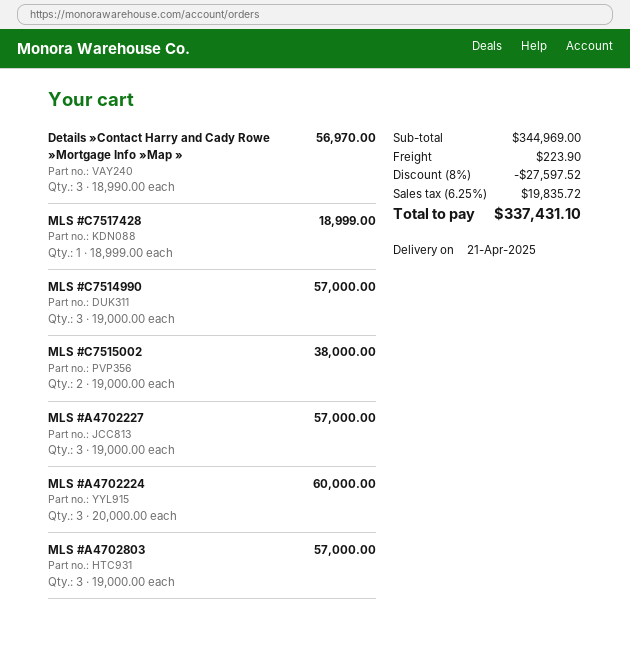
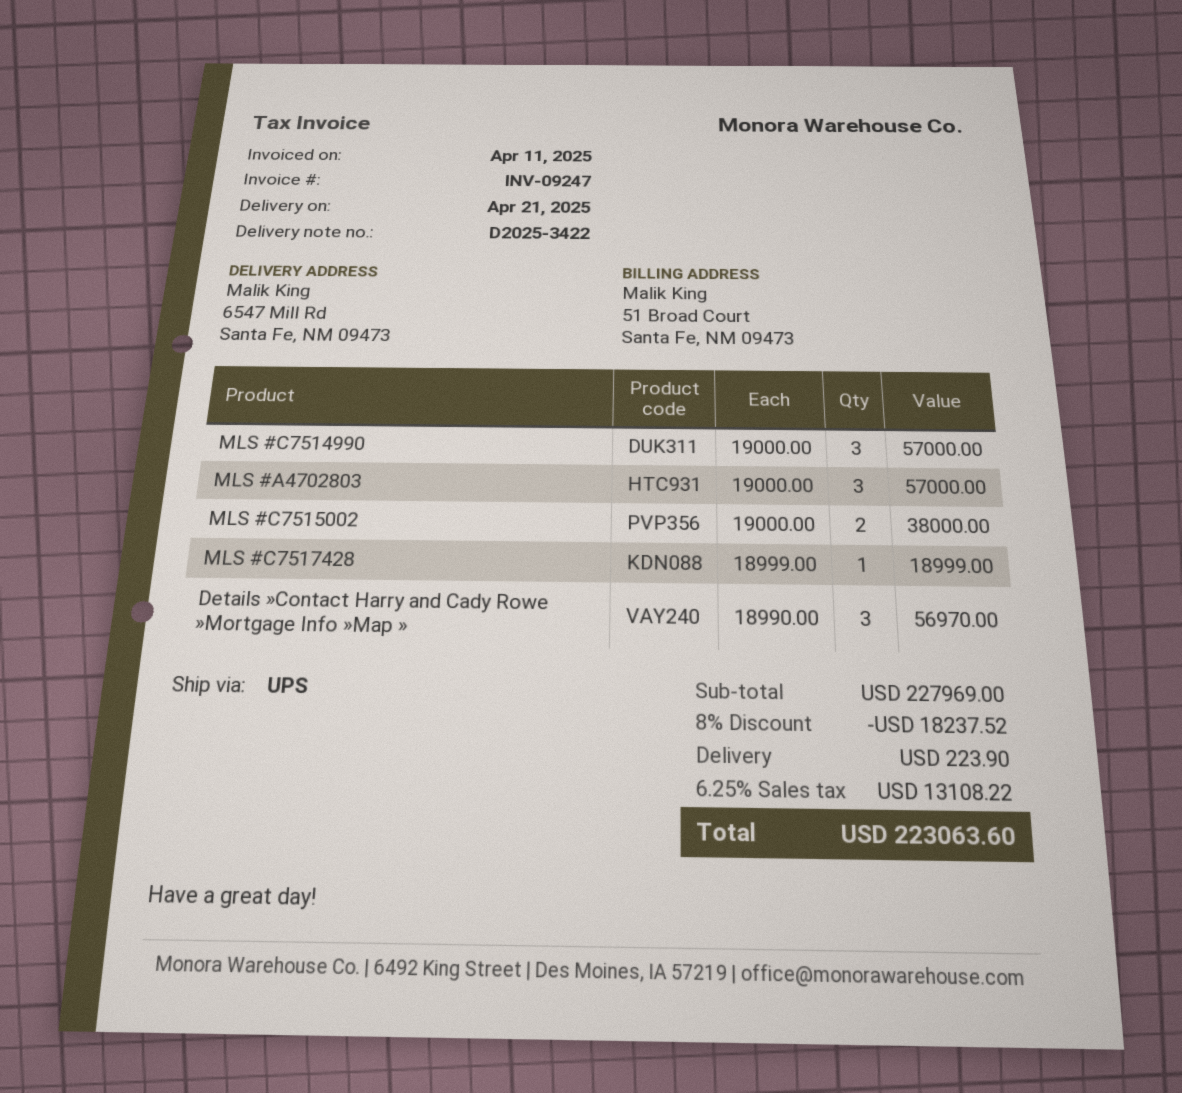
MLS #A4702227: 3 x 19000.00 = 57000.00 -> none
MLS #A4702224: 3 x 20000.00 = 60000.00 -> none
subtotal: 344969.00 -> 227969.00
discount: 8% = 27597.52 -> 8% = 18237.52
tax: 6.25% = 19835.72 -> 6.25% = 13108.22
total: 337431.10 -> 223063.60

